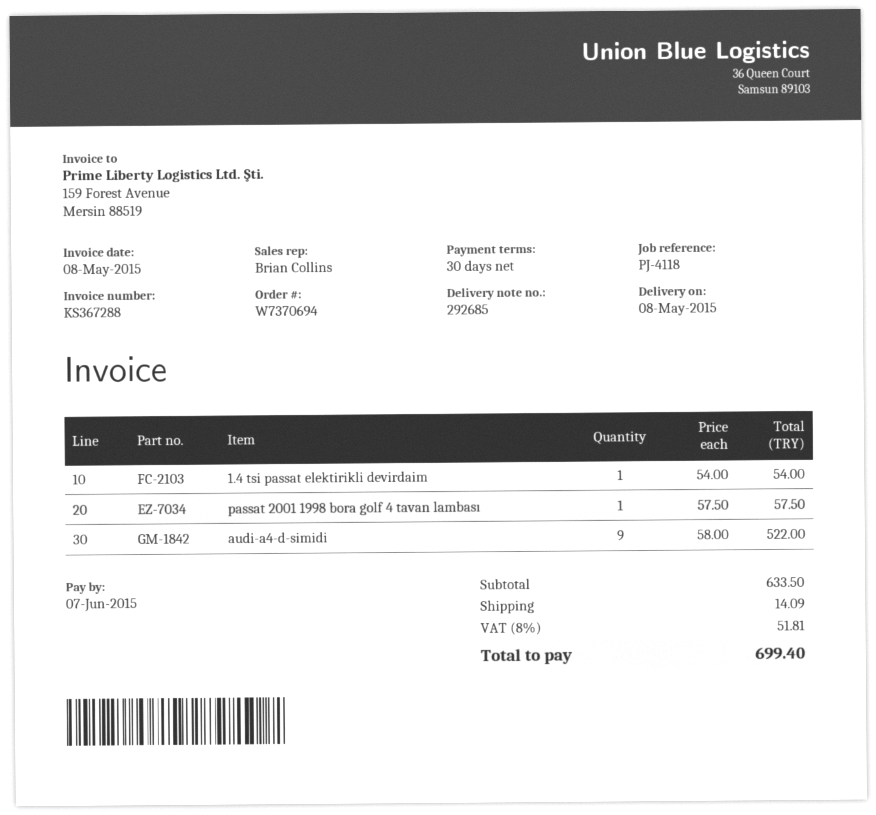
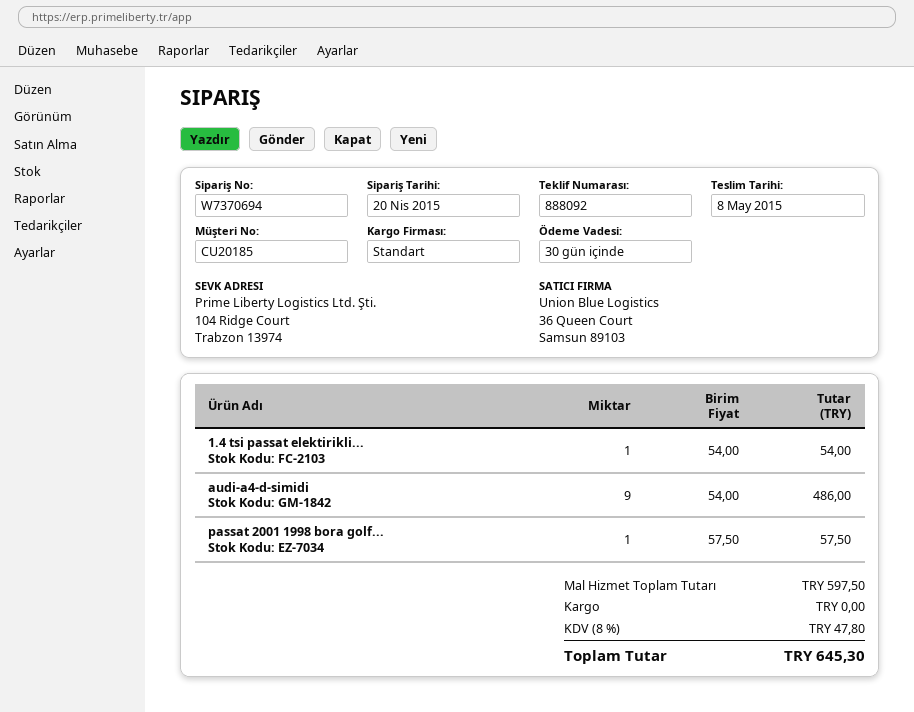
audi-a4-d-simidi: 9 x 58.00 = 522.00 -> 9 x 54.00 = 486.00
subtotal: 633.50 -> 597.50
shipping: 14.09 -> 0.00
tax: 8% = 51.81 -> 8% = 47.80
total: 699.40 -> 645.30

